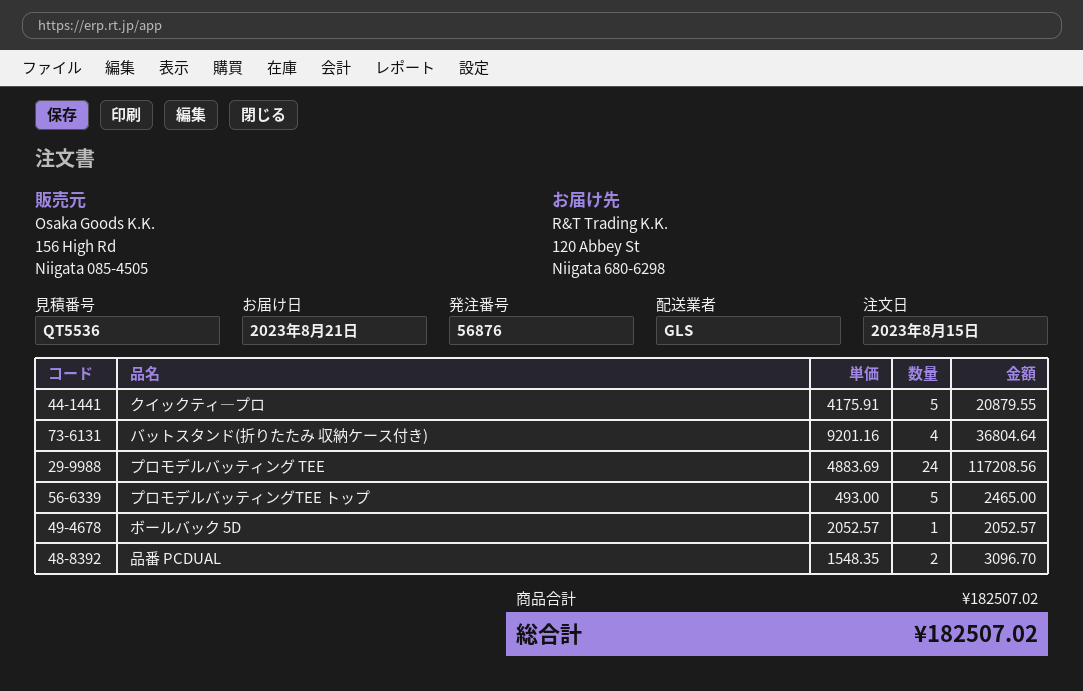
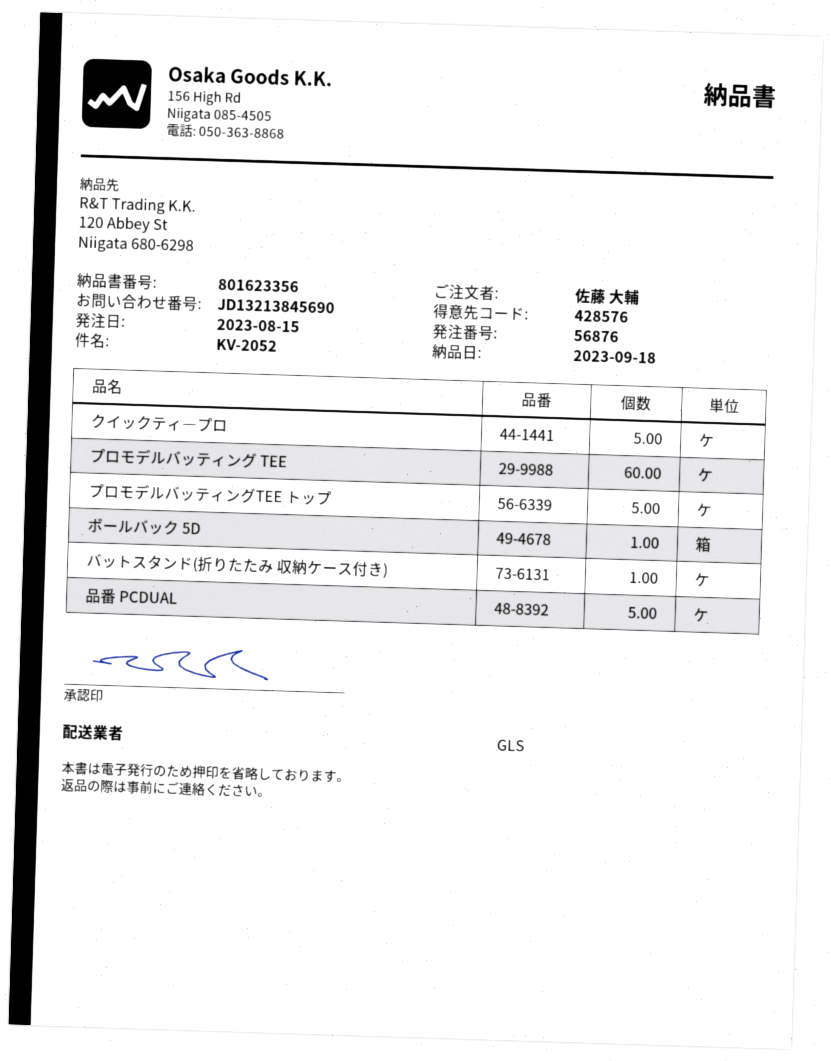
delivery date: 2023-08-21 -> 2023-09-18
バットスタンド(折りたたみ 収納ケース付き): 4 -> 1
プロモデルバッティング TEE: 24 -> 60
品番 PCDUAL: 2 -> 5

